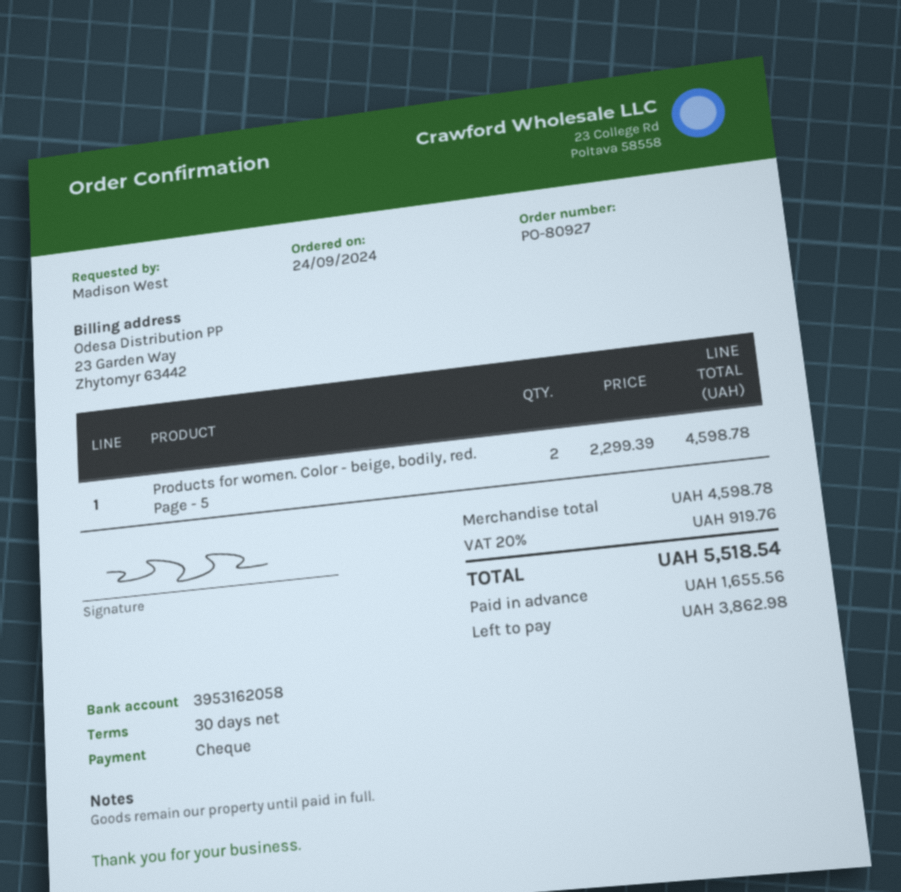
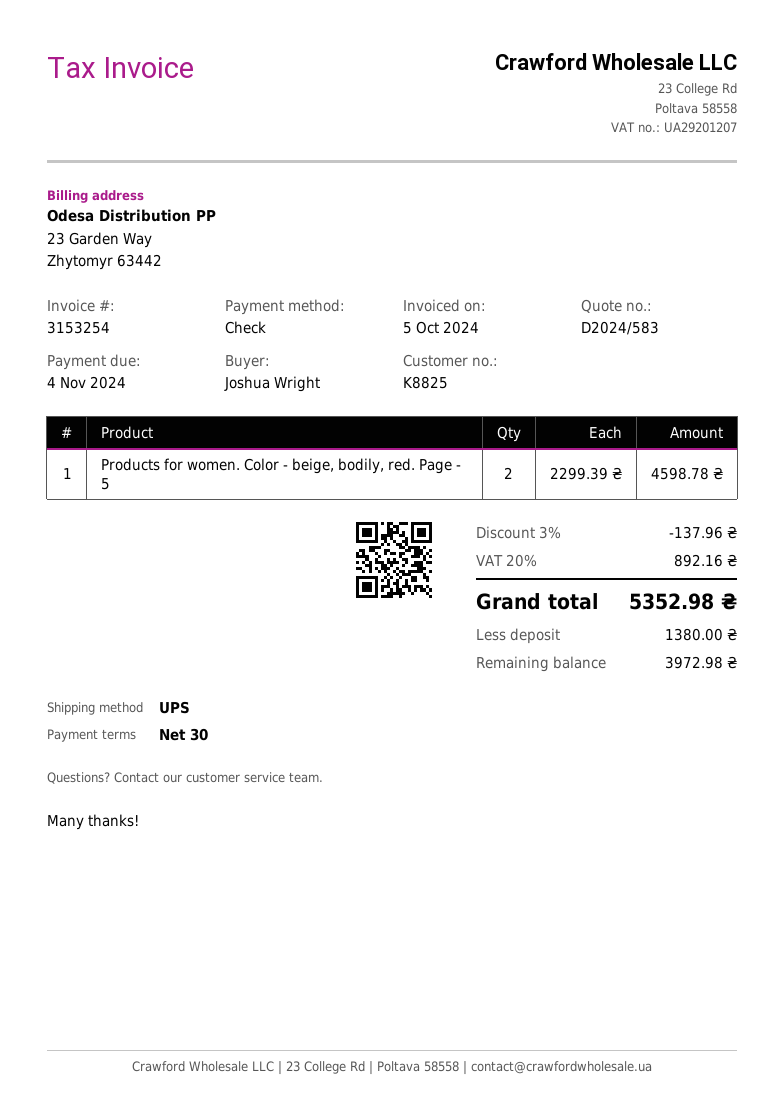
ordered by: Madison West -> Joshua Wright
discount: none -> 3% = 137.96
tax: 20% = 919.76 -> 20% = 892.16
total: 5518.54 -> 5352.98
deposit: 1655.56 -> 1380.00
balance: 3862.98 -> 3972.98

